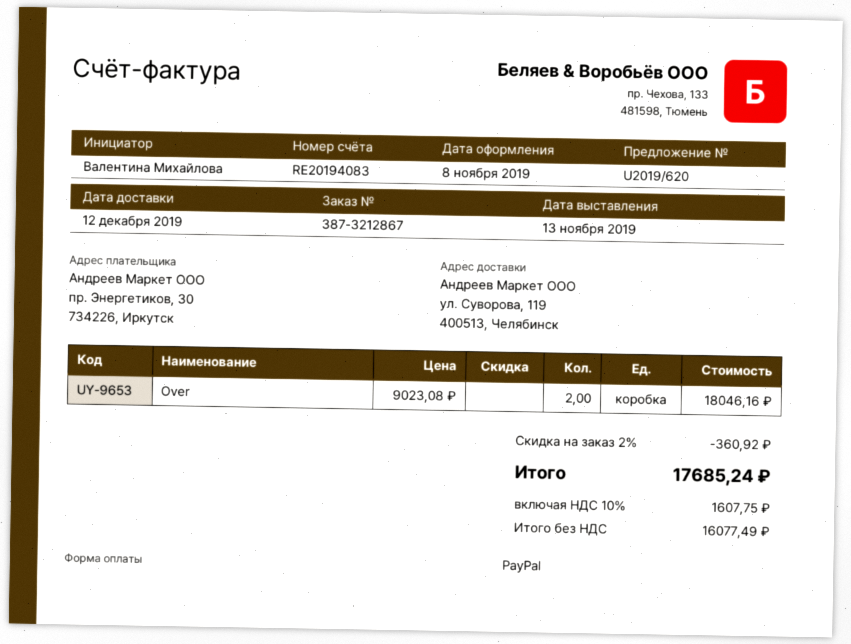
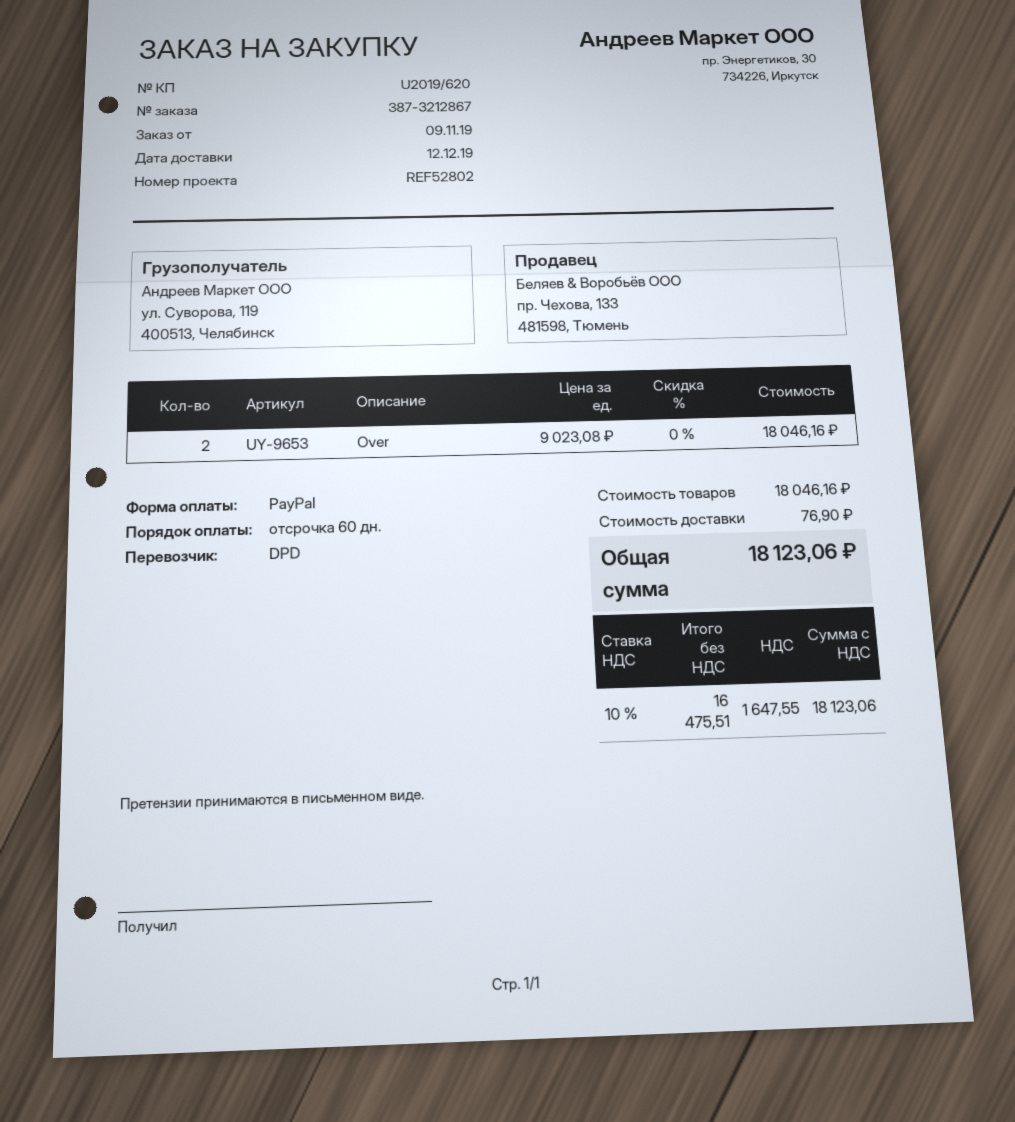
order date: 2019-11-08 -> 2019-11-09
discount: 2% = 360.92 -> none
shipping: none -> 76.90
net: 16077.49 -> 16475.51
tax: 10% = 1607.75 -> 10% = 1647.55
total: 17685.24 -> 18123.06

